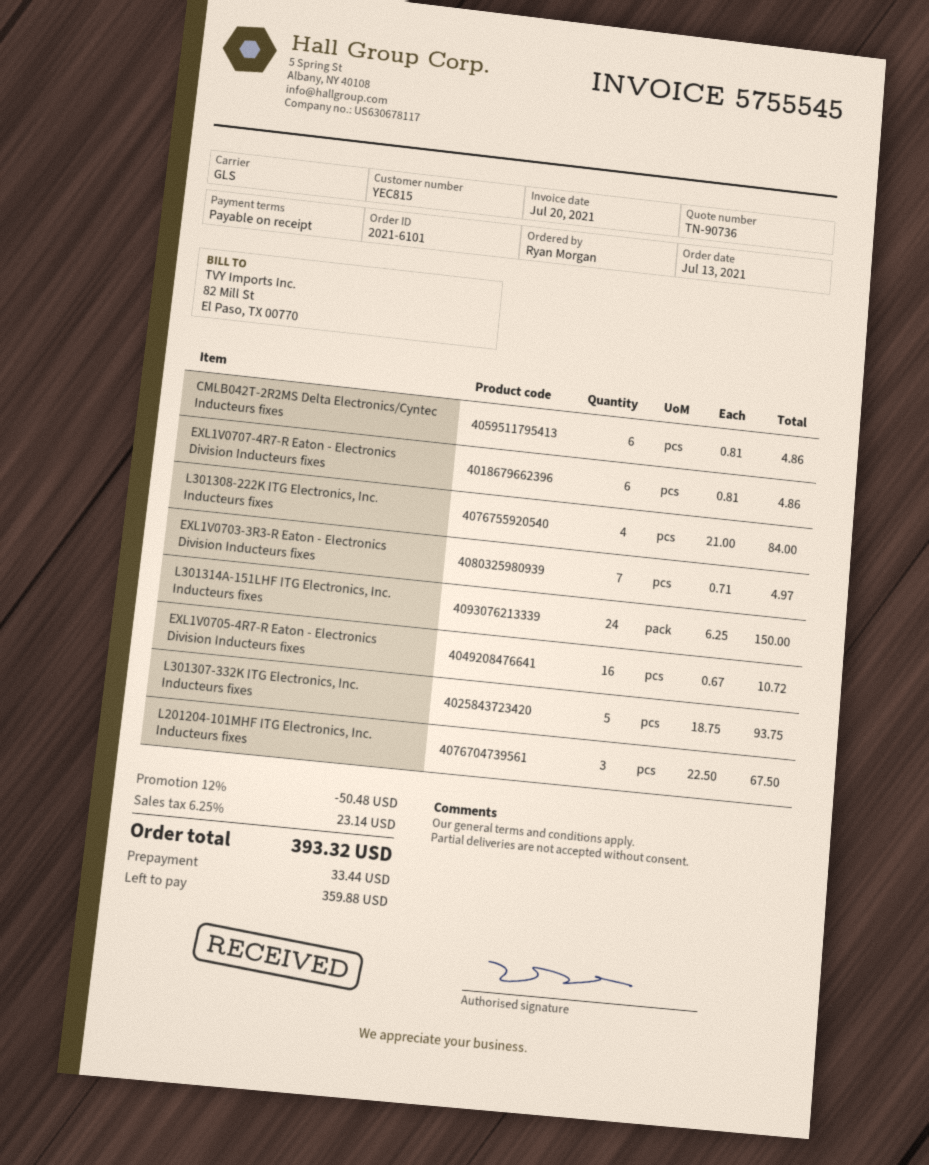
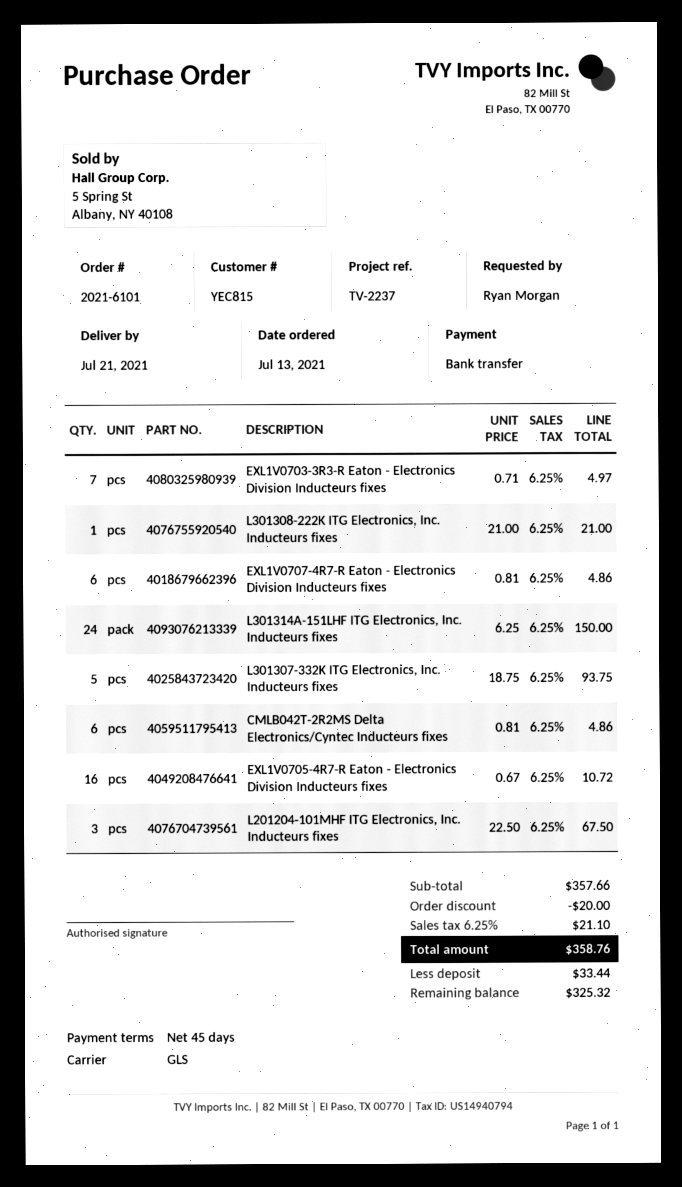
payment terms: on receipt -> 45 days
L301308-222K ITG Electronics, Inc. Inducteurs fixes: 4 x 21.00 = 84.00 -> 1 x 21.00 = 21.00
discount: 50.48 -> 20.00
tax: 6.25% = 23.14 -> 6.25% = 21.10
total: 393.32 -> 358.76
balance: 359.88 -> 325.32

